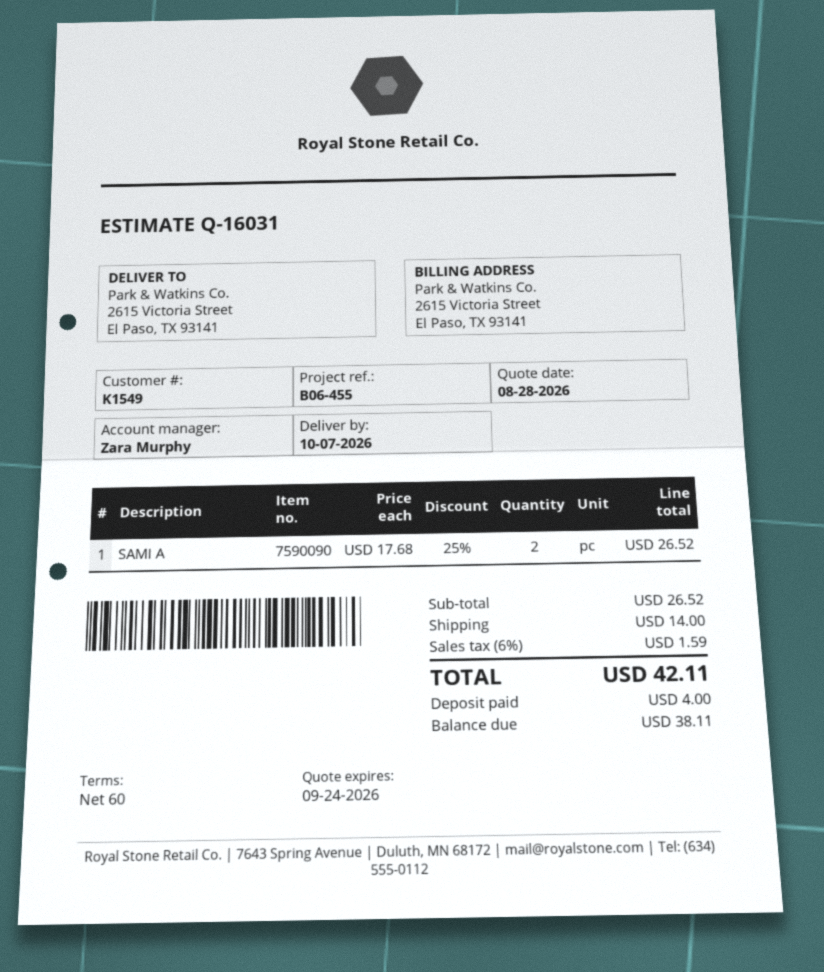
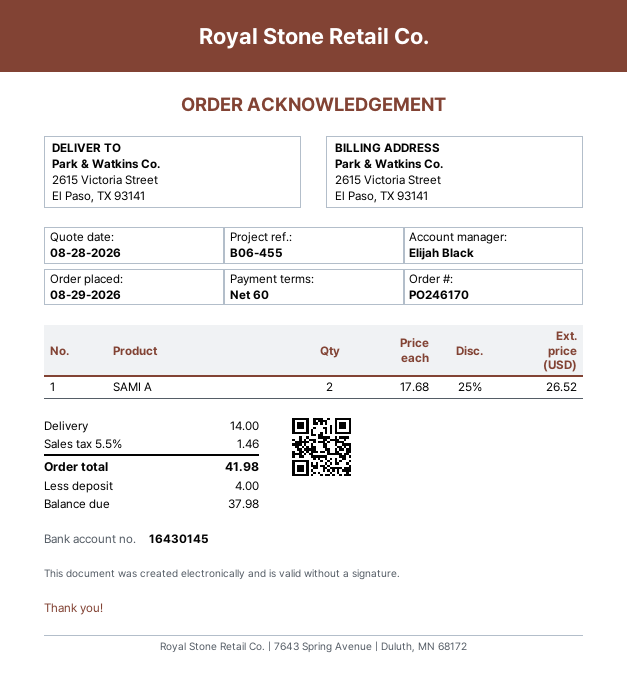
sales rep: Zara Murphy -> Elijah Black
tax: 6% = 1.59 -> 5.5% = 1.46
total: 42.11 -> 41.98
balance: 38.11 -> 37.98

